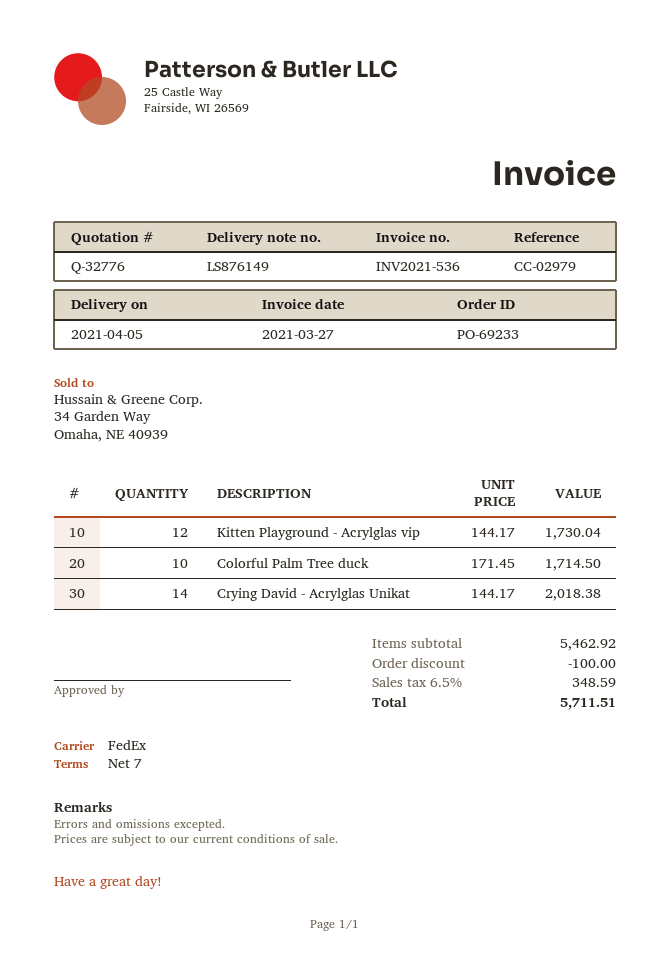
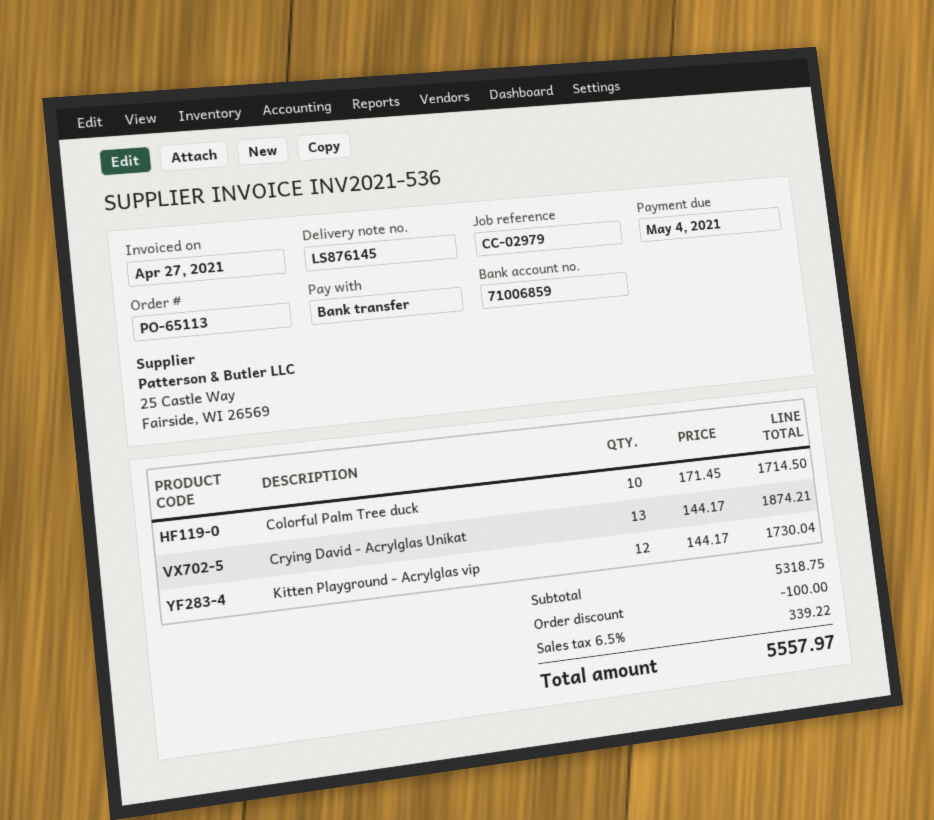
order number: PO-69233 -> PO-65113
delivery note number: LS876149 -> LS876145
invoice date: 2021-03-27 -> 2021-04-27
Crying David - Acrylglas Unikat: 14 x 144.17 = 2018.38 -> 13 x 144.17 = 1874.21
subtotal: 5462.92 -> 5318.75
tax: 6.5% = 348.59 -> 6.5% = 339.22
total: 5711.51 -> 5557.97

